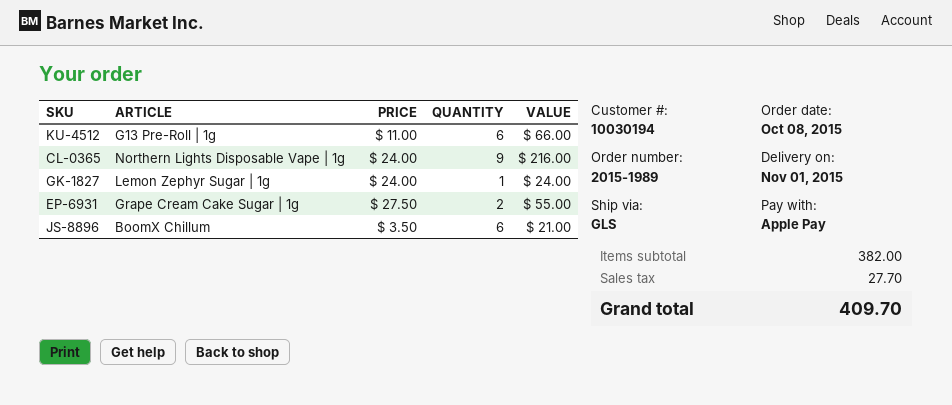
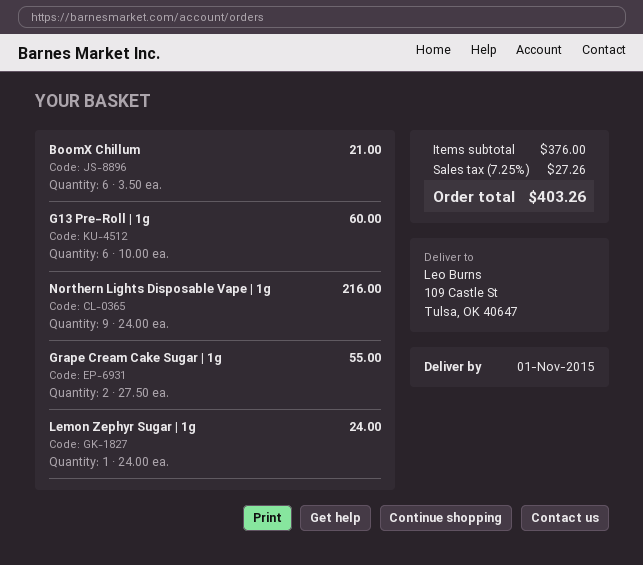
G13 Pre-Roll | 1g: 6 x 11.00 = 66.00 -> 6 x 10.00 = 60.00
subtotal: 382.00 -> 376.00
tax: 27.70 -> 27.26
total: 409.70 -> 403.26

